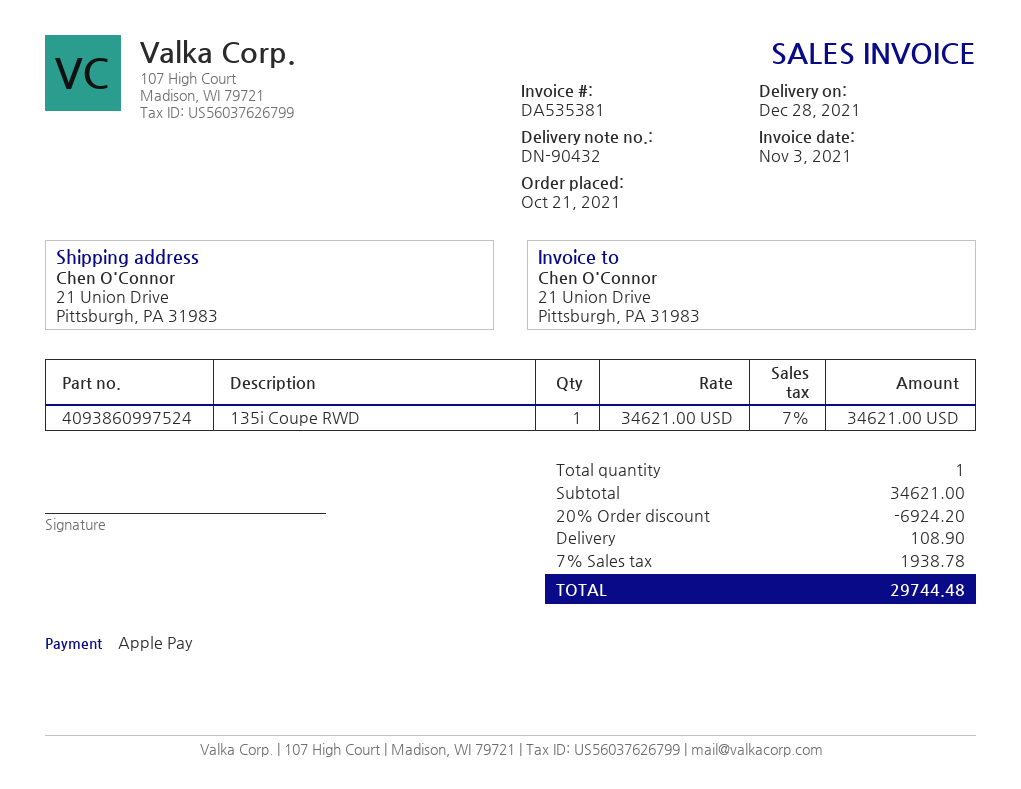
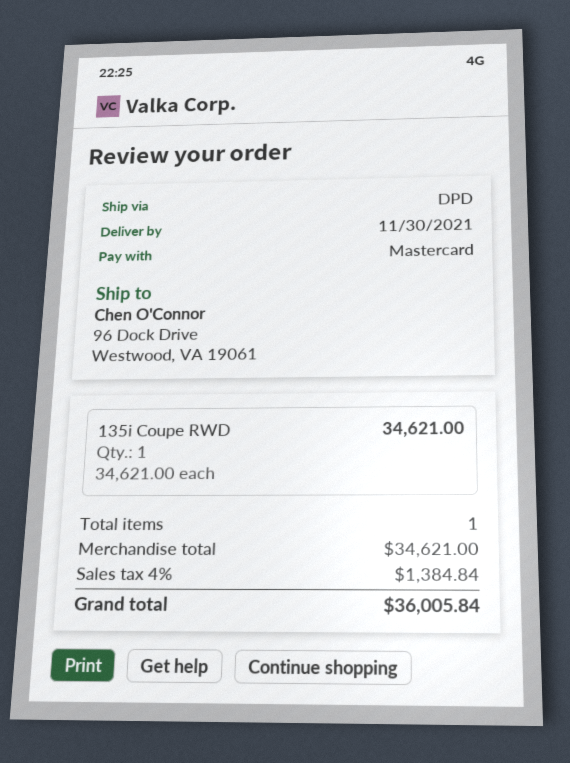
delivery date: 2021-12-28 -> 2021-11-30
payment method: Apple Pay -> Mastercard
ship to: 21 Union Drive, Pittsburgh, PA 31983 -> 96 Dock Drive, Westwood, VA 19061
discount: 20% = 6924.20 -> none
shipping: 108.90 -> none
tax: 7% = 1938.78 -> 4% = 1384.84
total: 29744.48 -> 36005.84

